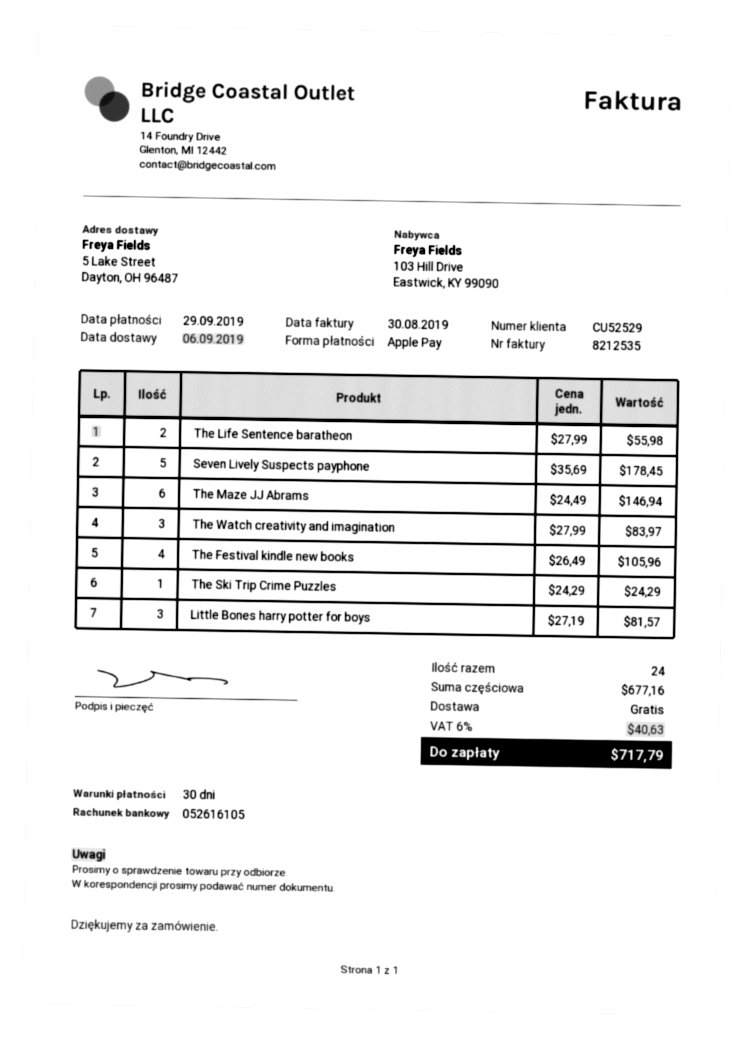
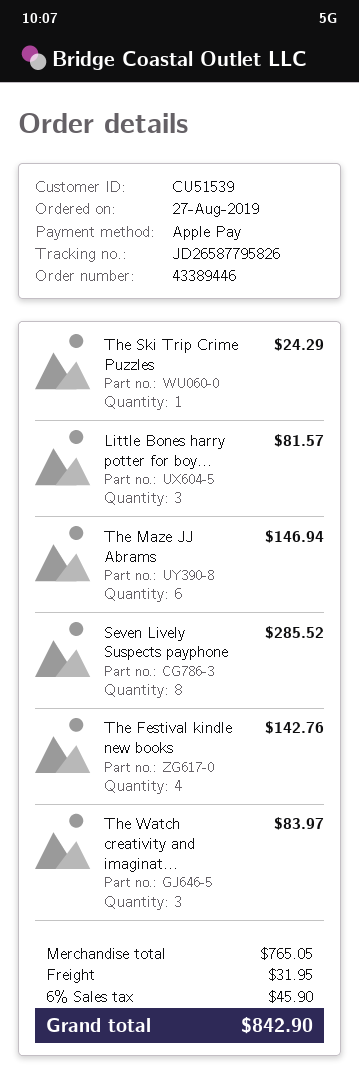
customer number: CU52529 -> CU51539
The Life Sentence baratheon: 2 for 55.98 -> none
Seven Lively Suspects payphone: 5 for 178.45 -> 8 for 285.52
The Festival kindle new books: 4 for 105.96 -> 4 for 142.76
subtotal: 677.16 -> 765.05
shipping: 0.00 -> 31.95
tax: 6% = 40.63 -> 6% = 45.90
total: 717.79 -> 842.90

